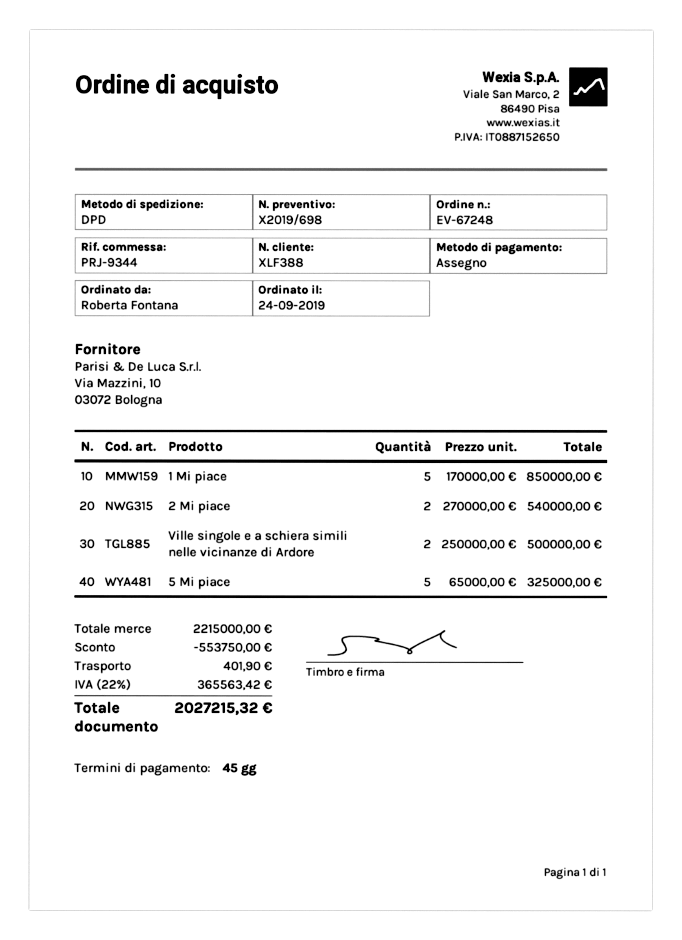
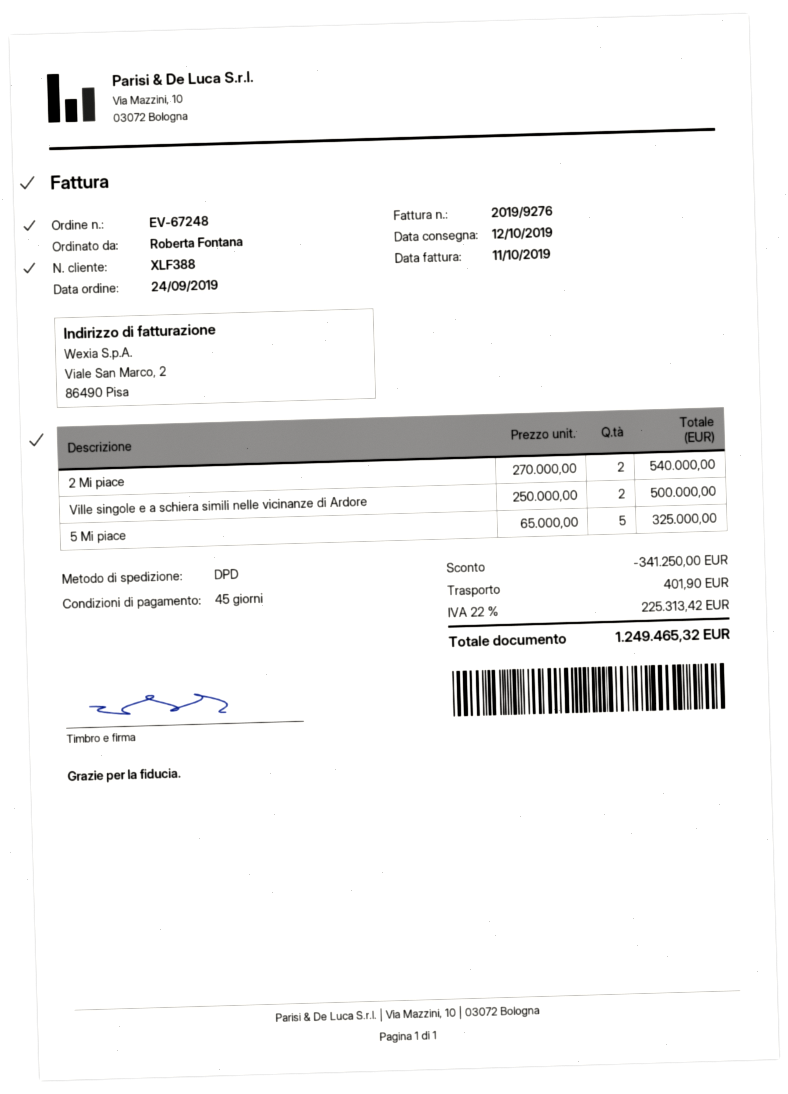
1 Mi piace: 5 x 170000.00 = 850000.00 -> none
discount: 553750.00 -> 341250.00
tax: 22% = 365563.42 -> 22% = 225313.42
total: 2027215.32 -> 1249465.32

